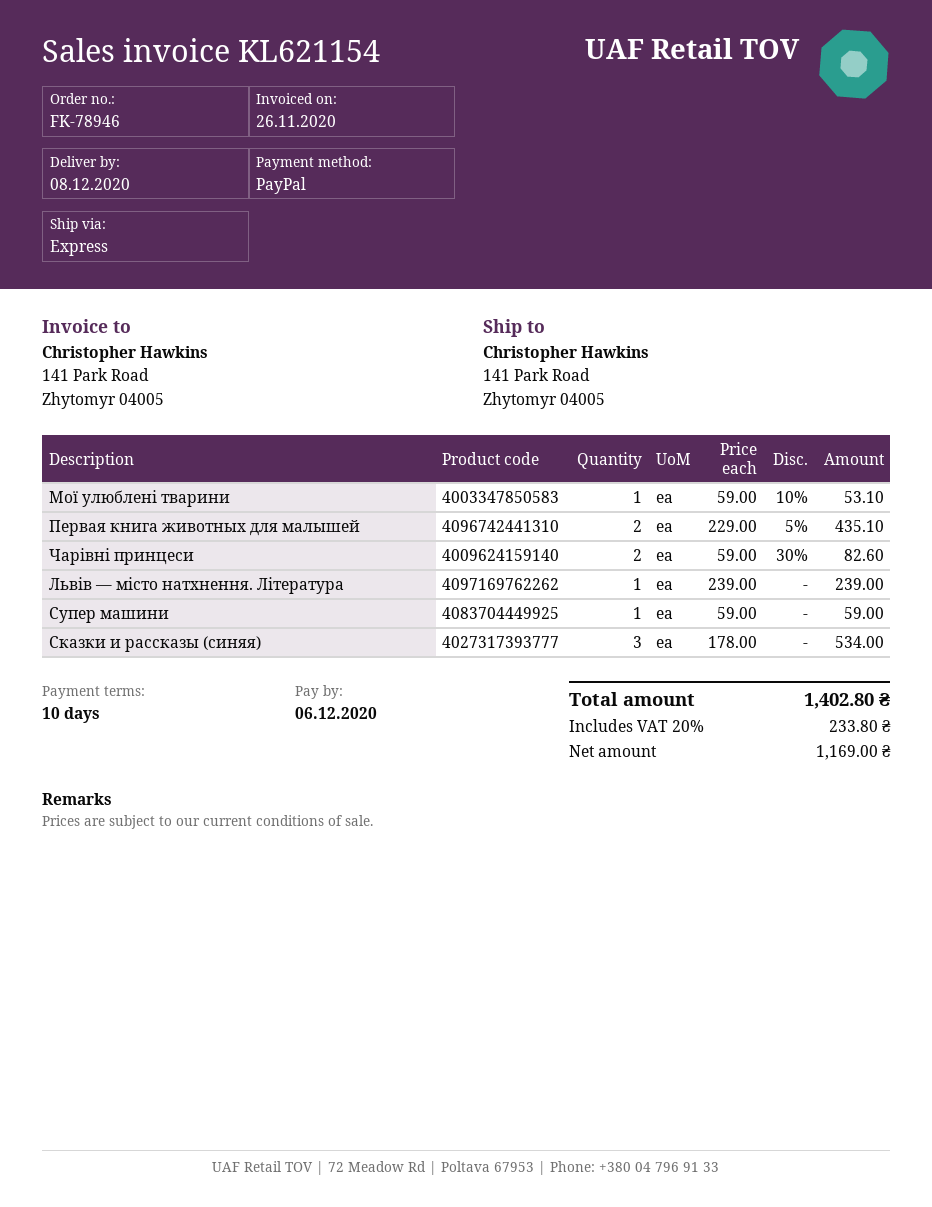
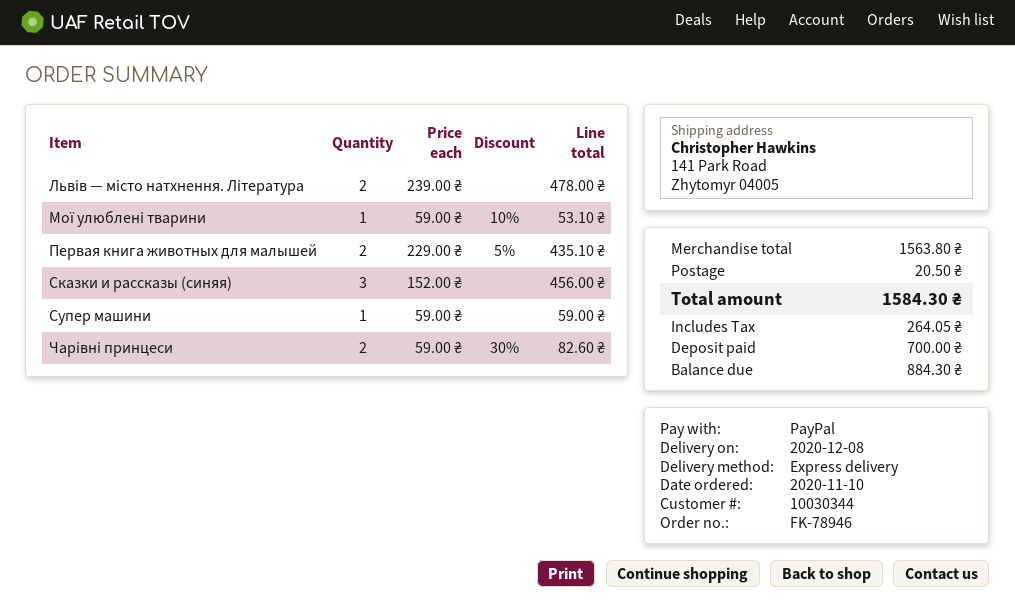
Львів — місто натхнення. Література: 1 x 239.00 = 239.00 -> 2 x 239.00 = 478.00
Сказки и рассказы (синяя): 3 x 178.00 = 534.00 -> 3 x 152.00 = 456.00
shipping: none -> 20.50
tax: 233.80 -> 264.05
total: 1402.80 -> 1584.30

